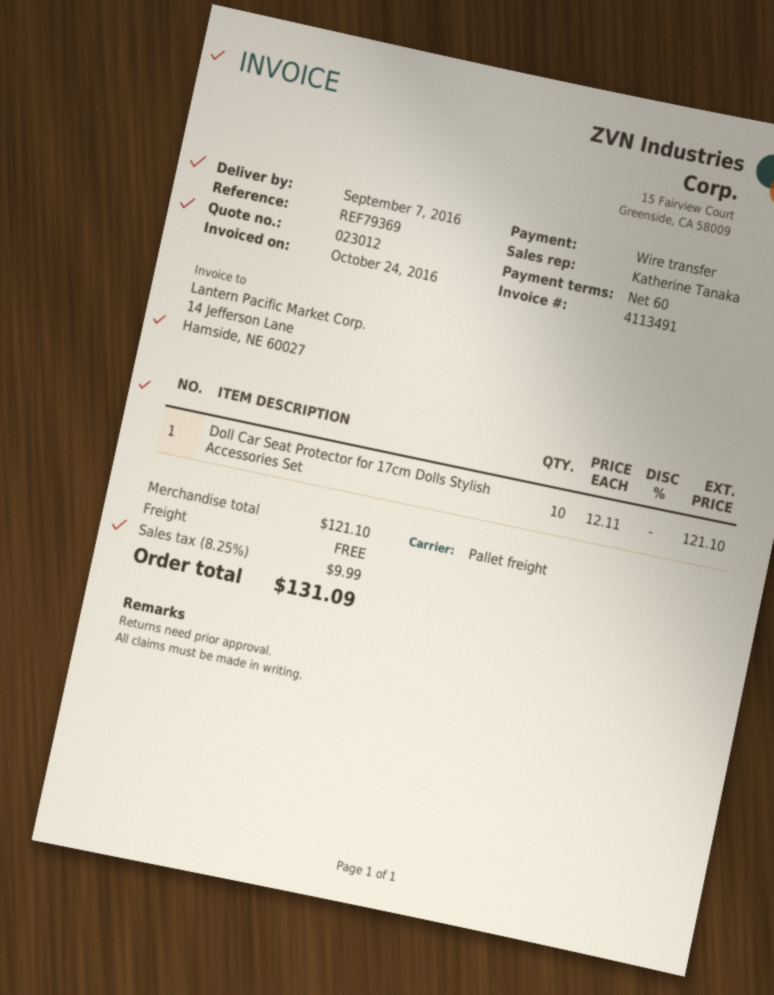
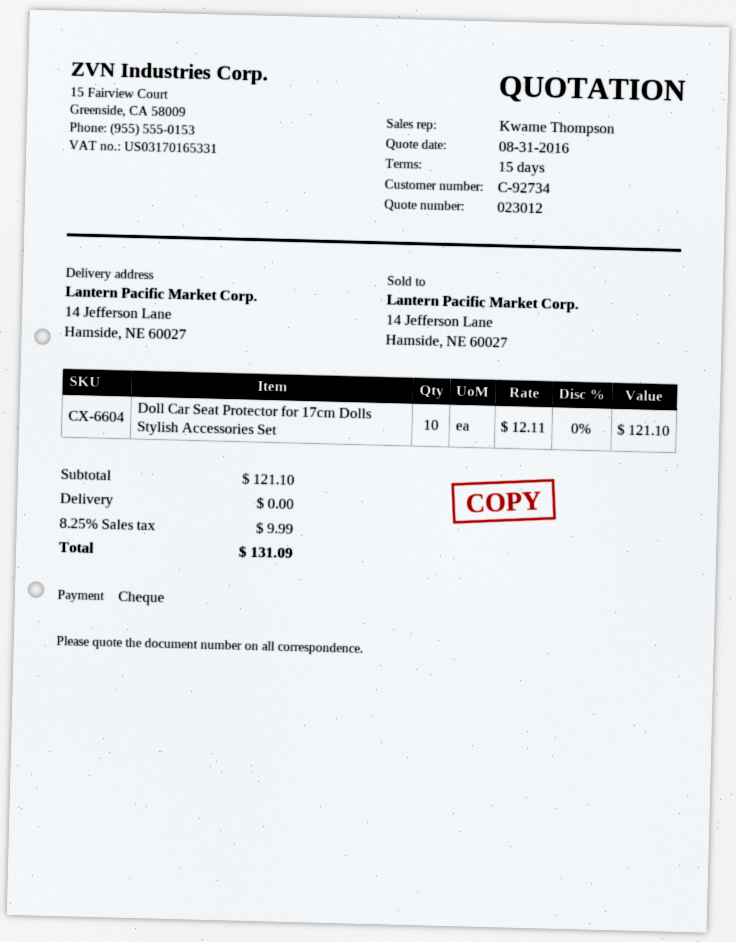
payment terms: 60 days -> 15 days
sales rep: Katherine Tanaka -> Kwame Thompson
payment method: bank transfer -> cheque

